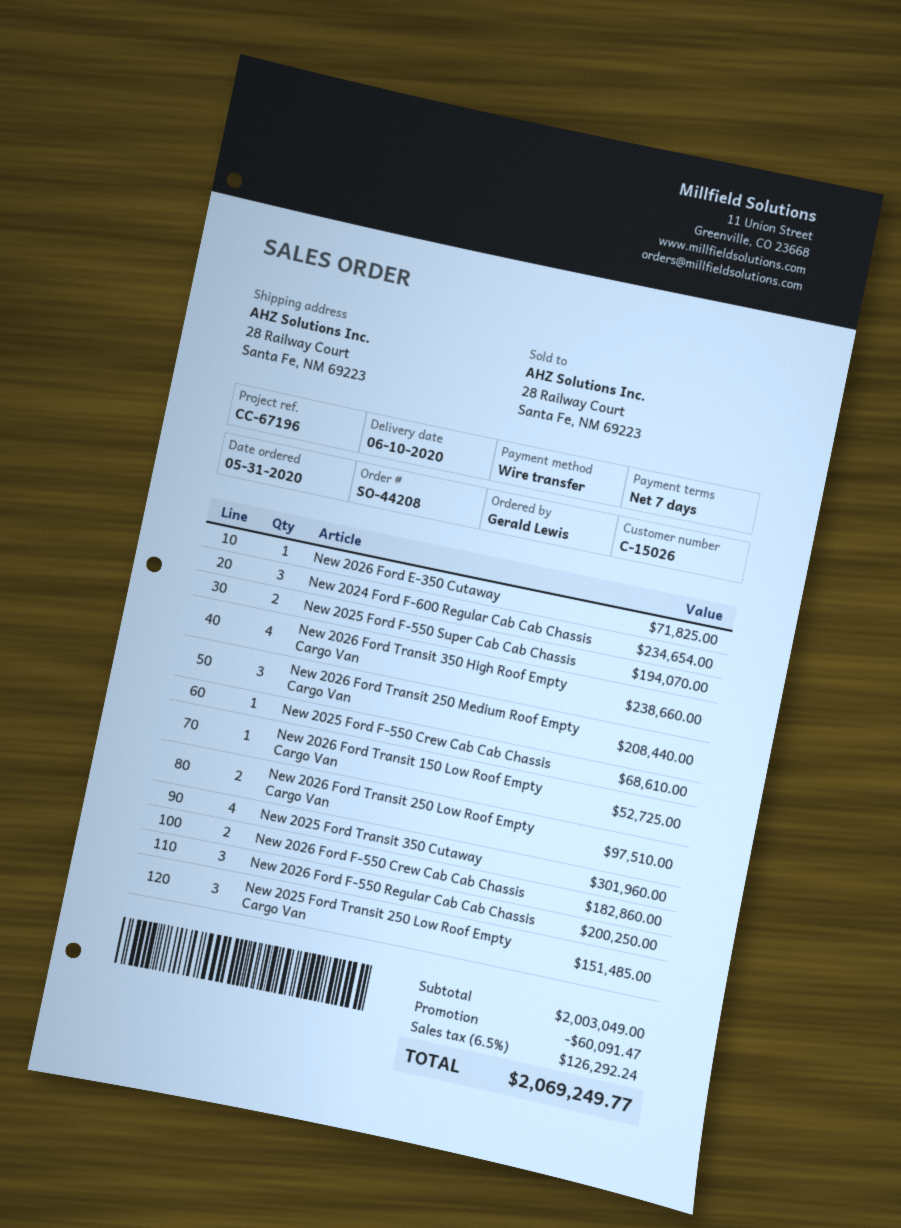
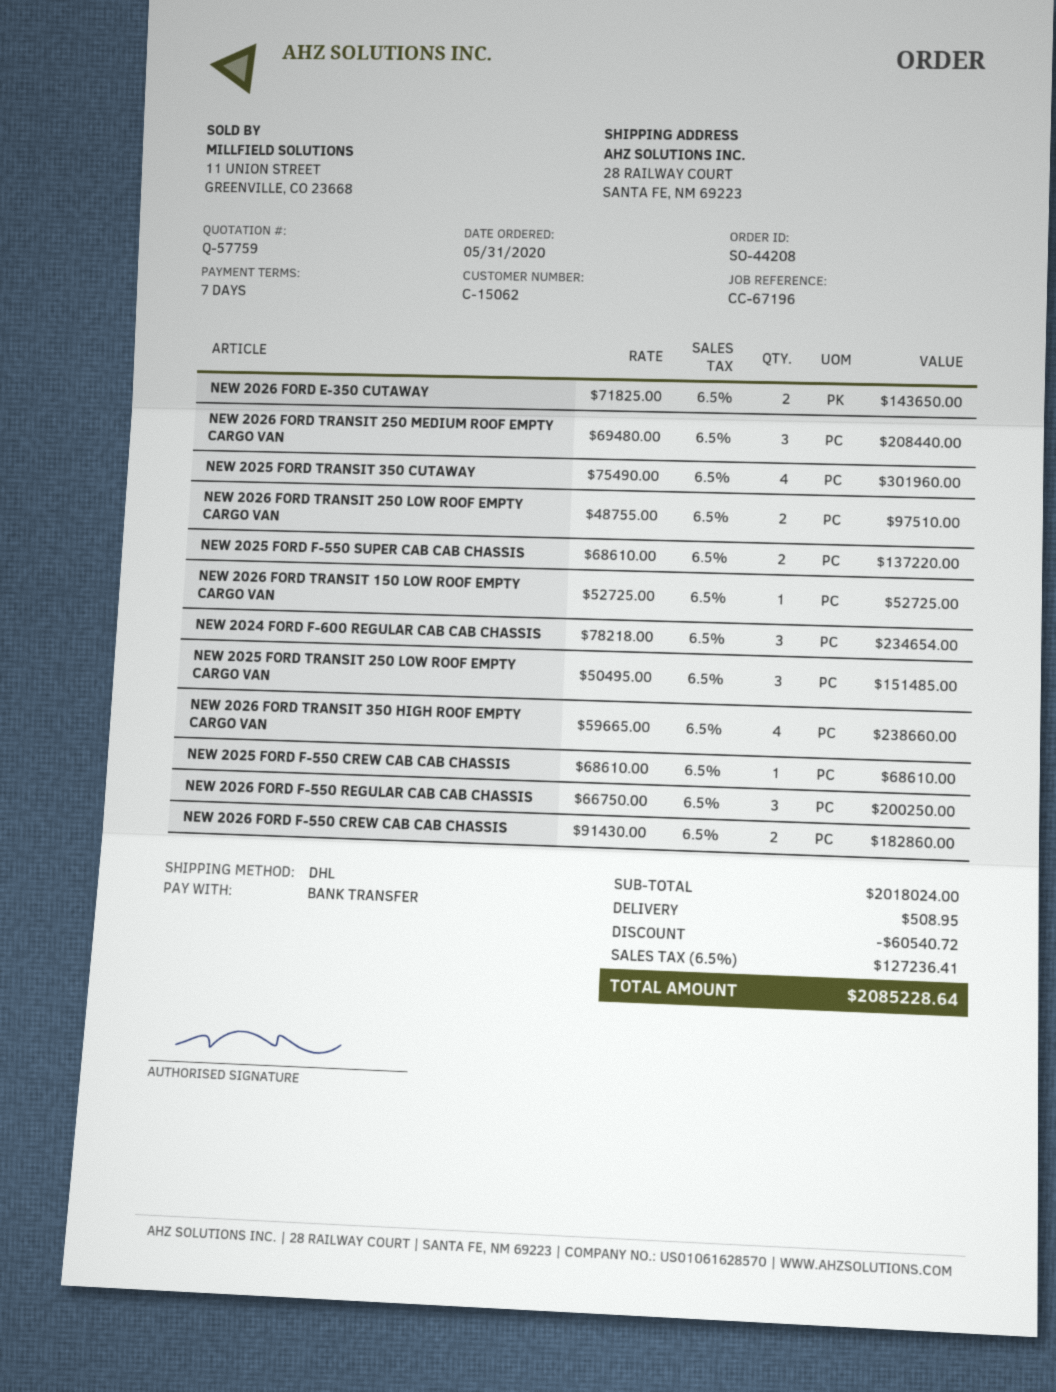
customer number: C-15026 -> C-15062
New 2026 Ford E-350 Cutaway: 1 for 71825.00 -> 2 for 143650.00
New 2025 Ford F-550 Super Cab Cab Chassis: 2 for 194070.00 -> 2 for 137220.00
subtotal: 2003049.00 -> 2018024.00
discount: 60091.47 -> 60540.72
shipping: none -> 508.95
tax: 6.5% = 126292.24 -> 6.5% = 127236.41
total: 2069249.77 -> 2085228.64

